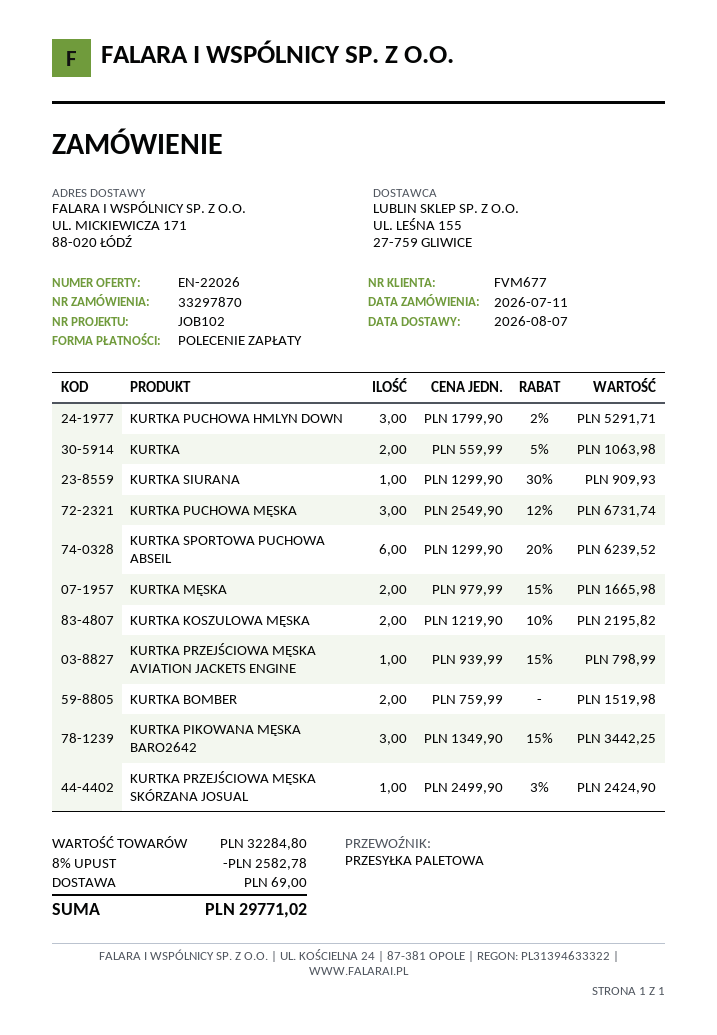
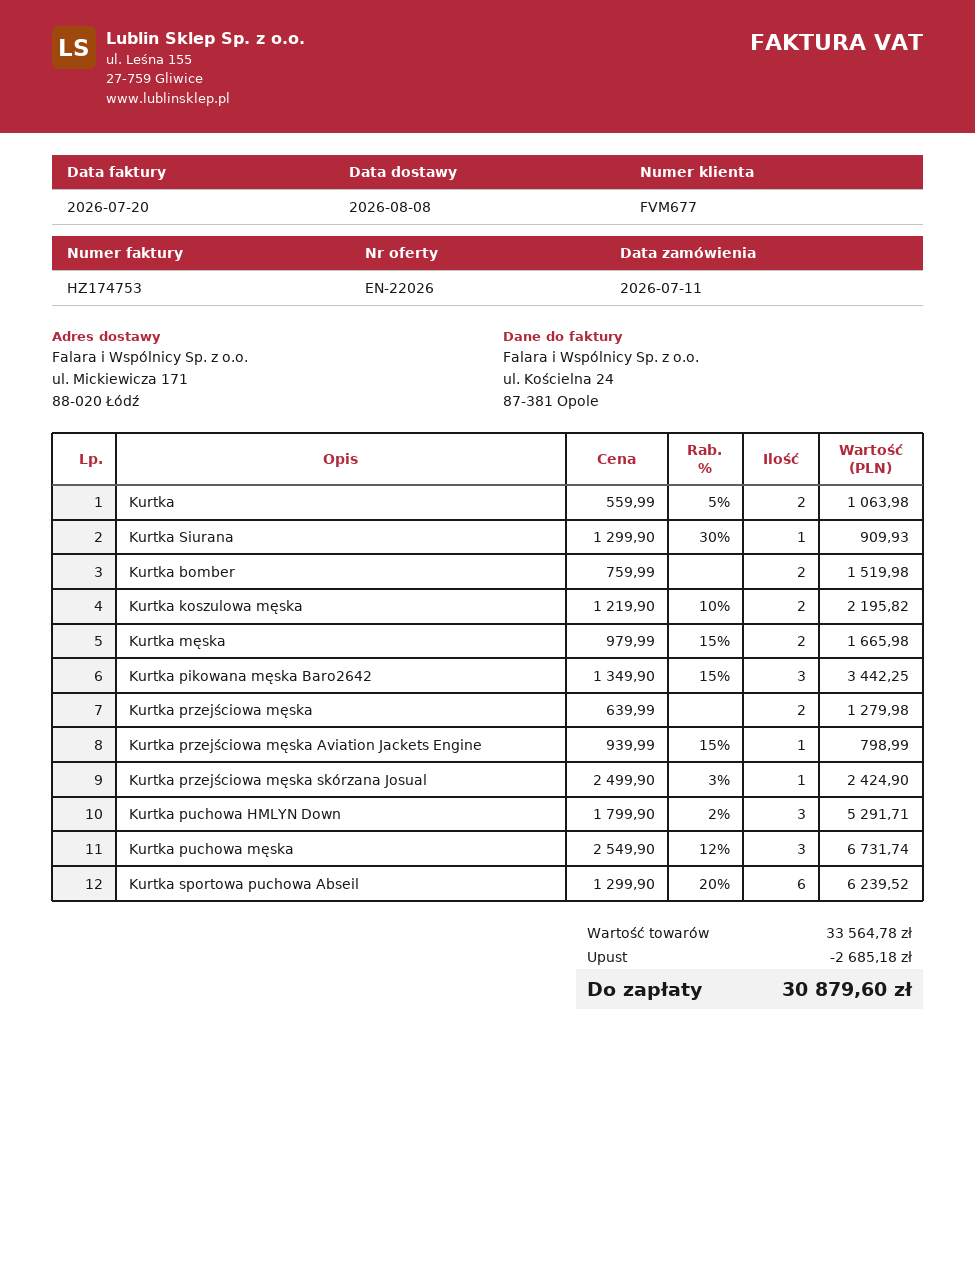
delivery date: 2026-08-07 -> 2026-08-08
Kurtka przejściowa męska: none -> 2 x 639.99 = 1279.98
subtotal: 32284.80 -> 33564.78
discount: 2582.78 -> 2685.18
shipping: 69.00 -> none
total: 29771.02 -> 30879.60

